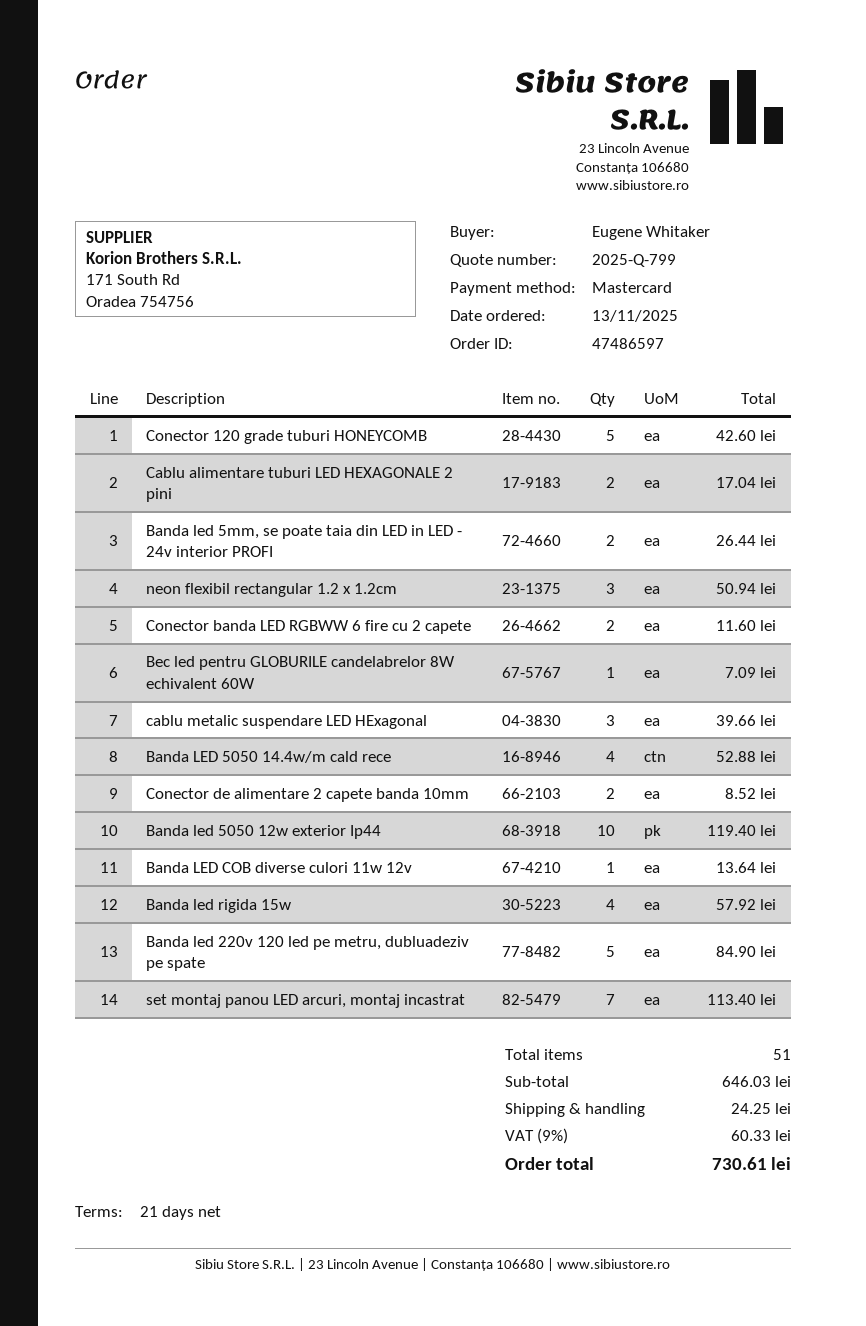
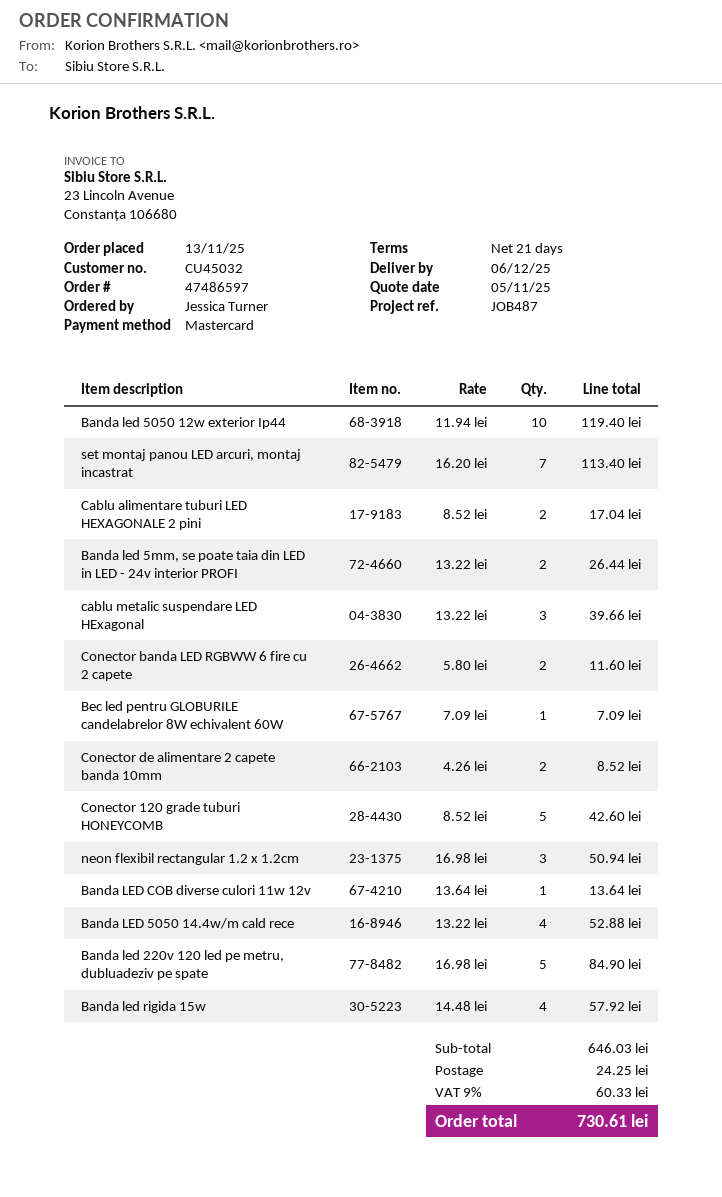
ordered by: Eugene Whitaker -> Jessica Turner

